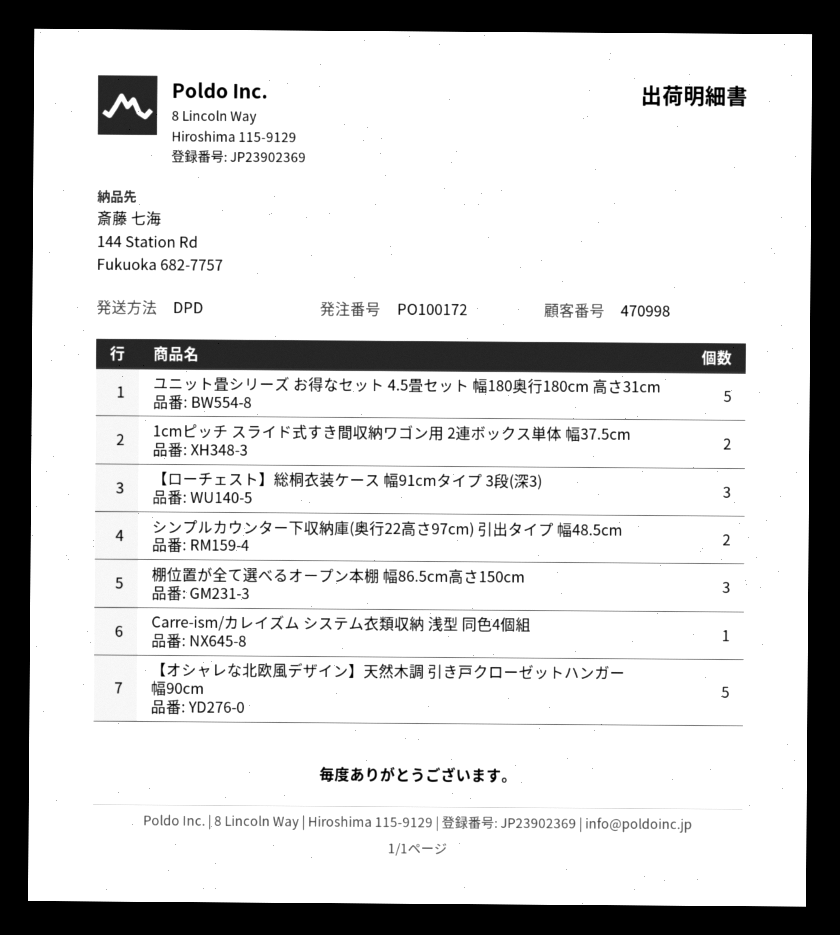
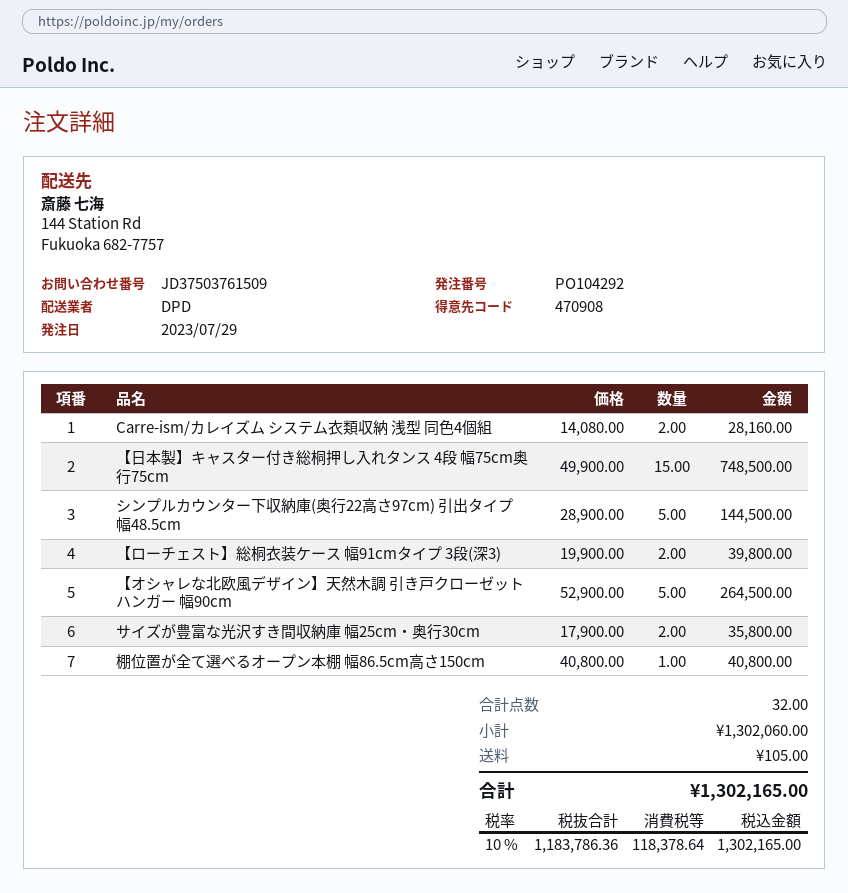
order number: PO100172 -> PO104292
customer number: 470998 -> 470908
ユニット畳シリーズ お得なセット 4.5畳セット 幅180奥行180cm 高さ31cm: 5 -> none
1cmピッチ スライド式すき間収納ワゴン用 2連ボックス単体 幅37.5cm: 2 -> none
【ローチェスト】総桐衣装ケース 幅91cmタイプ 3段(深3): 3 -> 2
シンプルカウンター下収納庫(奥行22高さ97cm) 引出タイプ 幅48.5cm: 2 -> 5
棚位置が全て選べるオープン本棚 幅86.5cm高さ150cm: 3 -> 1
Carre-ism/カレイズム システム衣類収納 浅型 同色4個組: 1 -> 2
【日本製】キャスター付き総桐押し入れタンス 4段 幅75cm奥行75cm: none -> 15
サイズが豊富な光沢すき間収納庫 幅25cm・奥行30cm: none -> 2

